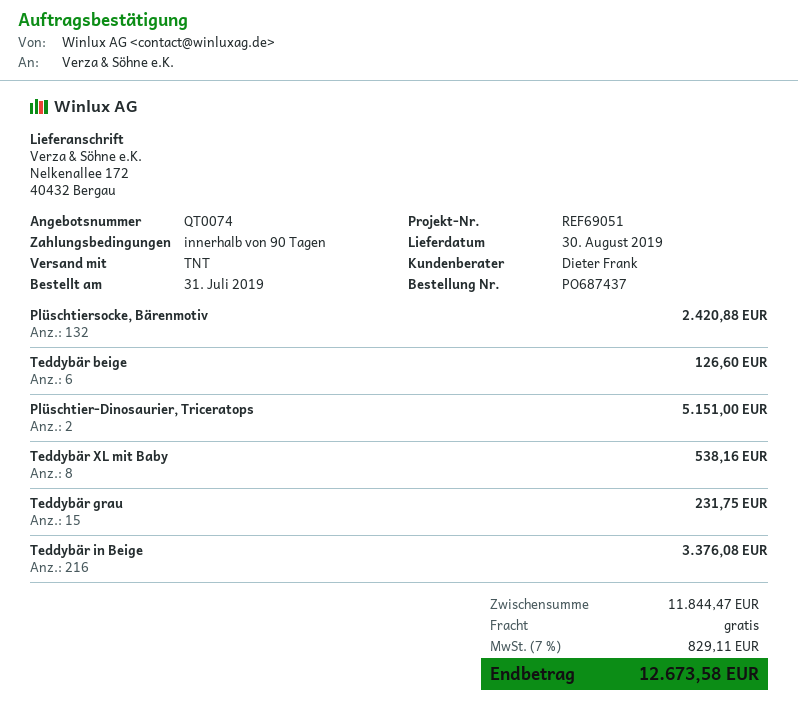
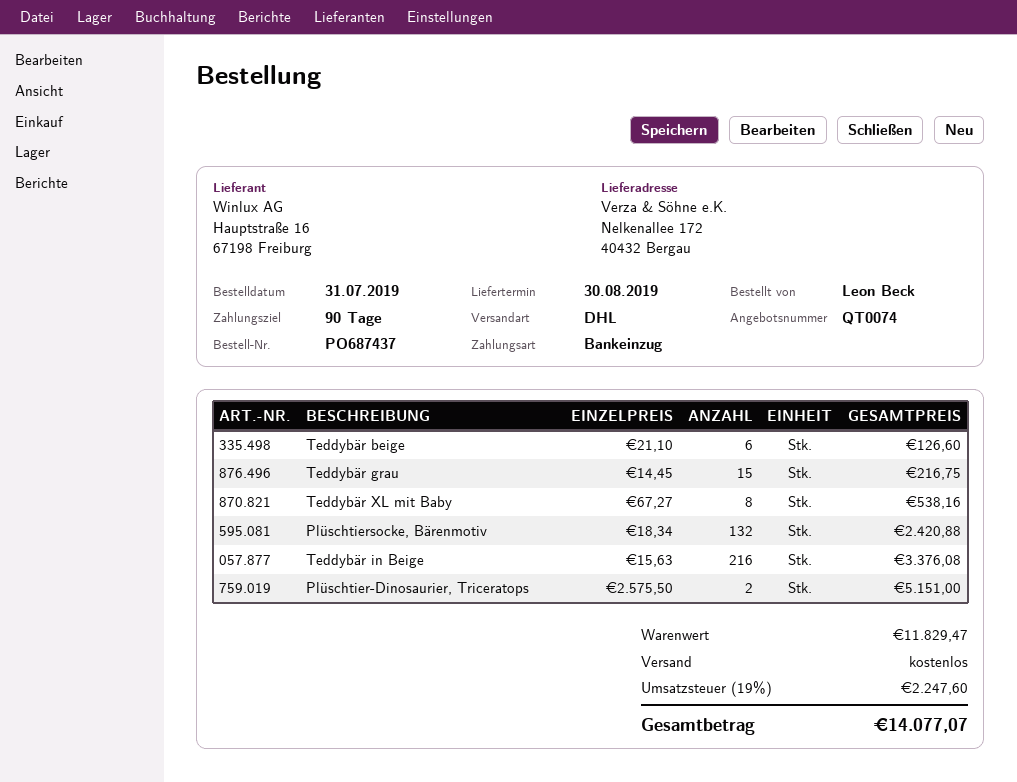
shipping method: TNT -> DHL
Teddybär grau: 15 for 231.75 -> 15 for 216.75
subtotal: 11844.47 -> 11829.47
tax: 7% = 829.11 -> 19% = 2247.60
total: 12673.58 -> 14077.07

